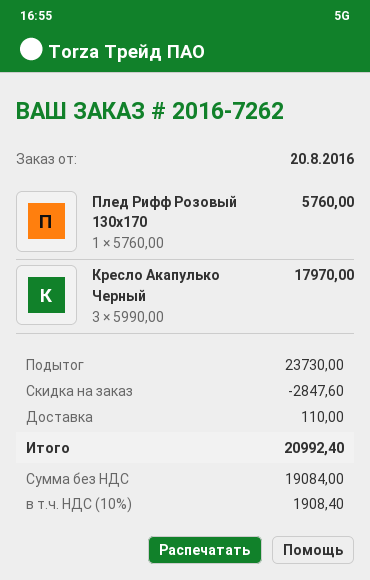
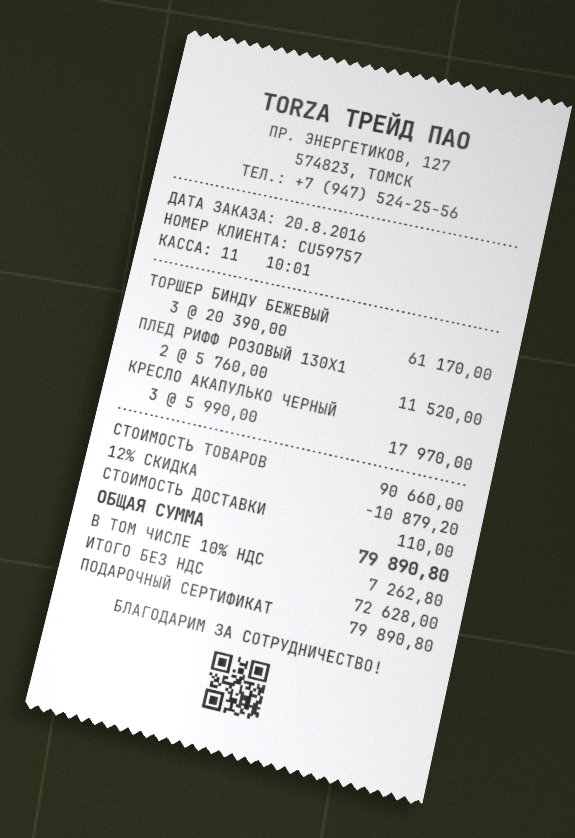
Плед Рифф Розовый 130x170: 1 x 5760.00 = 5760.00 -> 2 x 5760.00 = 11520.00
ТОРШЕР БИНДУ БЕЖЕВЫЙ: none -> 3 x 20390.00 = 61170.00
subtotal: 23730.00 -> 90660.00
discount: 2847.60 -> 10879.20
net: 19084.00 -> 72628.00
tax: 10% = 1908.40 -> 10% = 7262.80
total: 20992.40 -> 79890.80

